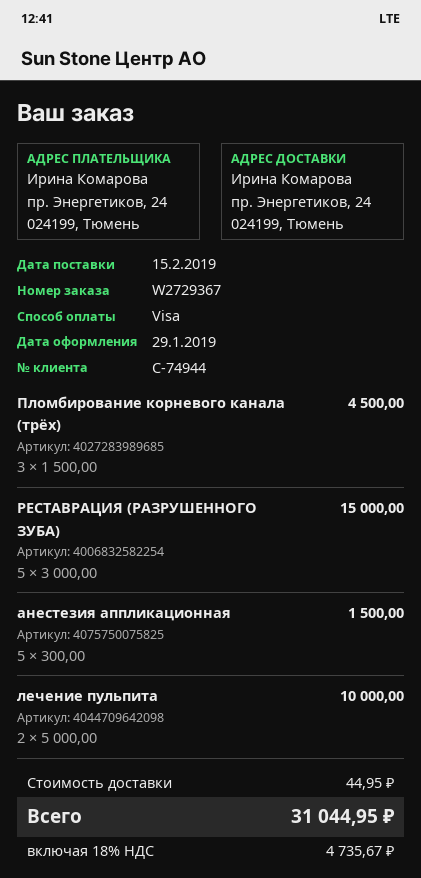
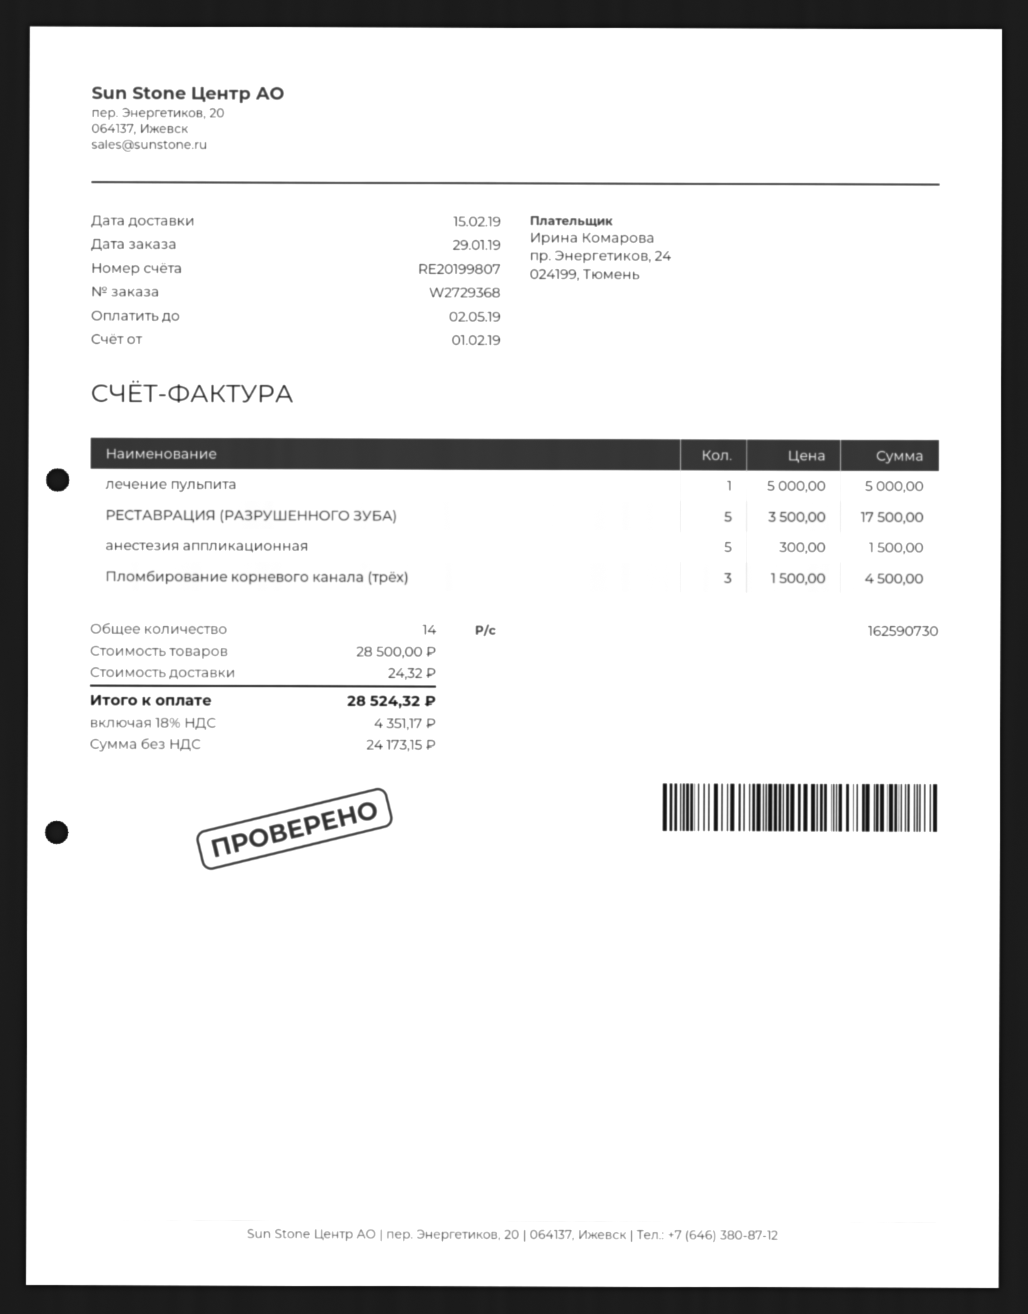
order number: W2729367 -> W2729368
РЕСТАВРАЦИЯ (РАЗРУШЕННОГО ЗУБА): 5 x 3000.00 = 15000.00 -> 5 x 3500.00 = 17500.00
лечение пульпита: 2 x 5000.00 = 10000.00 -> 1 x 5000.00 = 5000.00
shipping: 44.95 -> 24.32
tax: 18% = 4735.67 -> 18% = 4351.17
total: 31044.95 -> 28524.32

